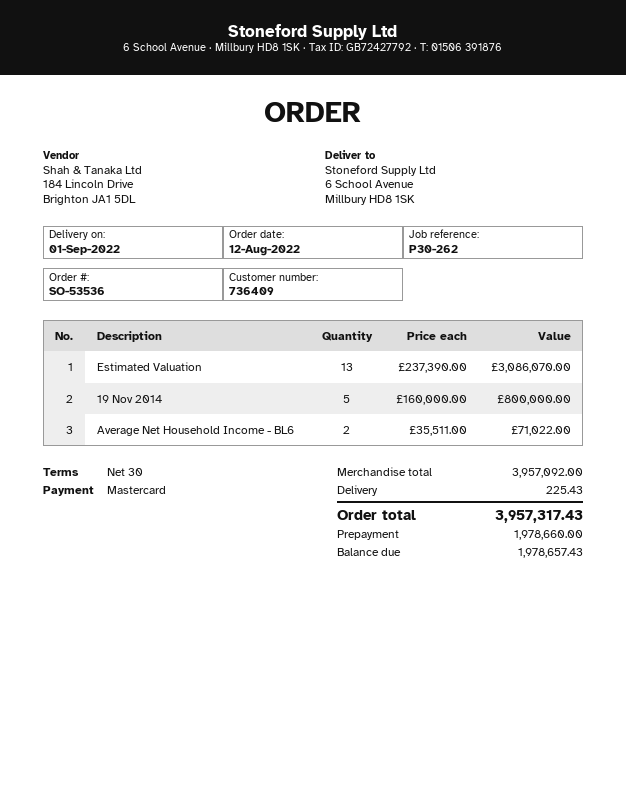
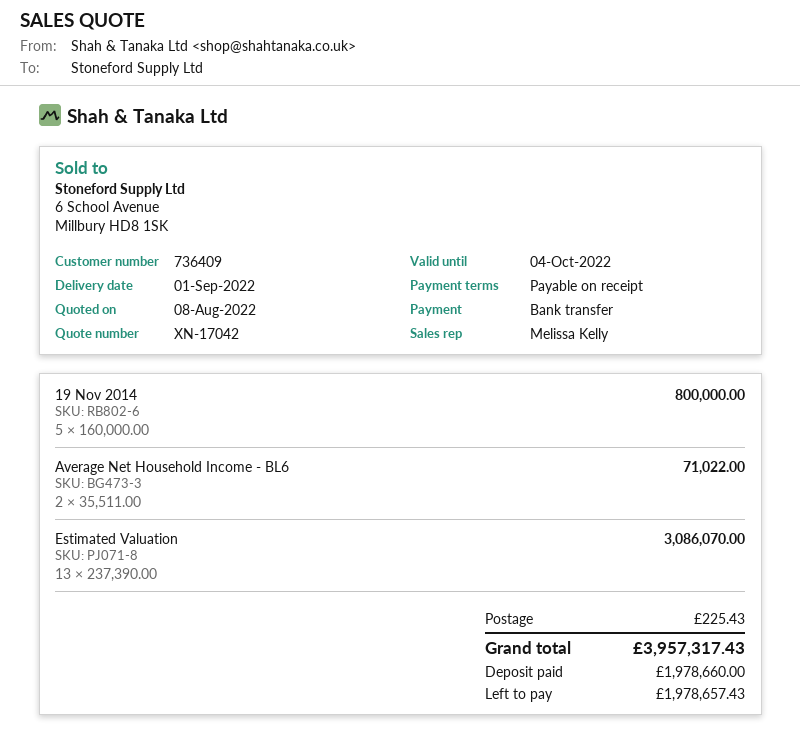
payment terms: 30 days -> on receipt
payment method: Mastercard -> bank transfer

